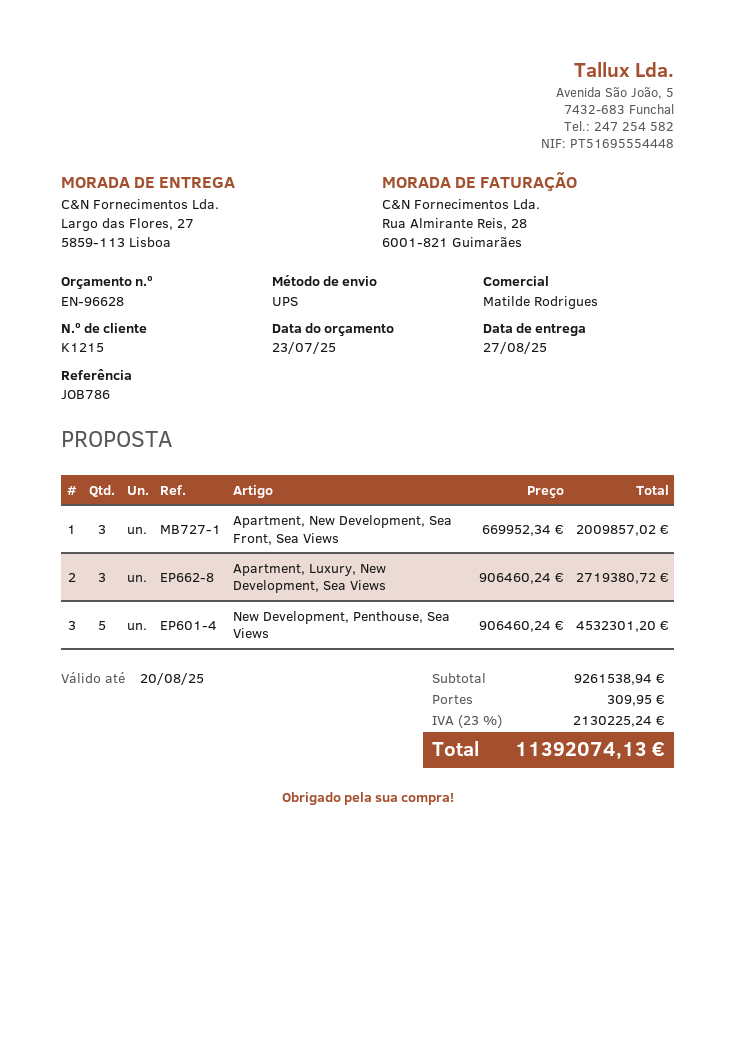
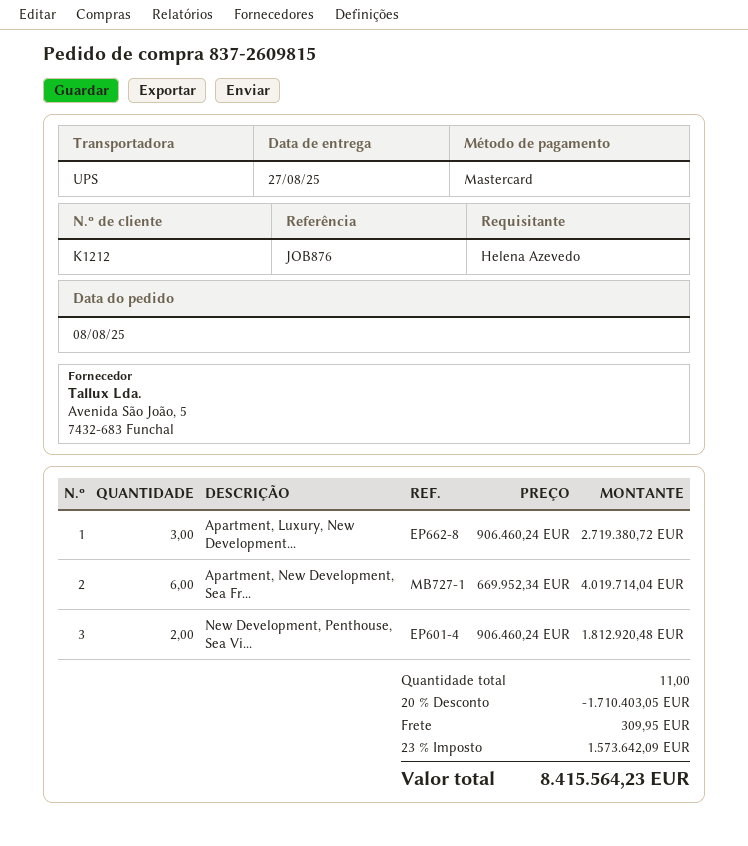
customer number: K1215 -> K1212
reference: JOB786 -> JOB876
Apartment, New Development, Sea Front, Sea Views: 3 x 669952.34 = 2009857.02 -> 6 x 669952.34 = 4019714.04
New Development, Penthouse, Sea Views: 5 x 906460.24 = 4532301.20 -> 2 x 906460.24 = 1812920.48
discount: none -> 20% = 1710403.05
tax: 23% = 2130225.24 -> 23% = 1573642.09
total: 11392074.13 -> 8415564.23

